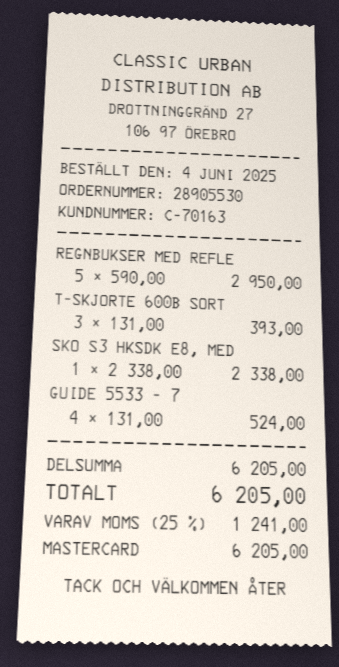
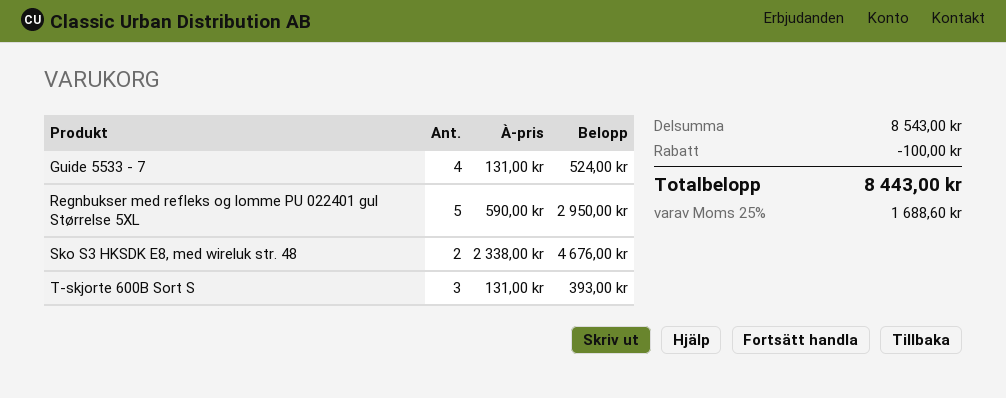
SKO S3 HKSDK E8, MED: 1 x 2338.00 = 2338.00 -> 2 x 2338.00 = 4676.00
subtotal: 6205.00 -> 8543.00
discount: none -> 100.00
tax: 25% = 1241.00 -> 25% = 1688.60
total: 6205.00 -> 8443.00

